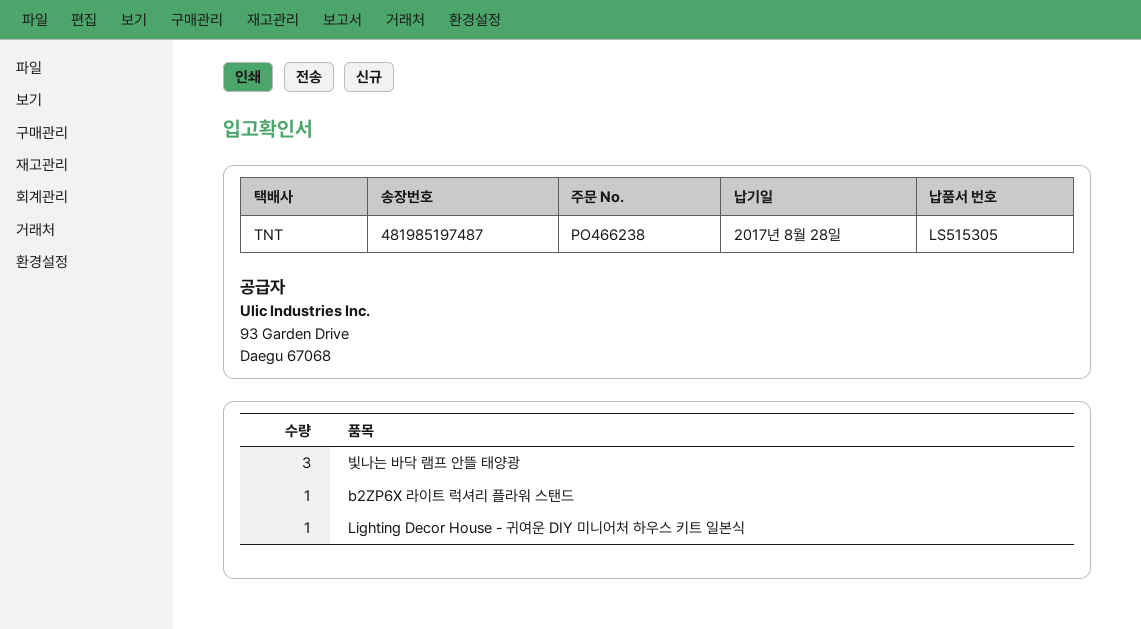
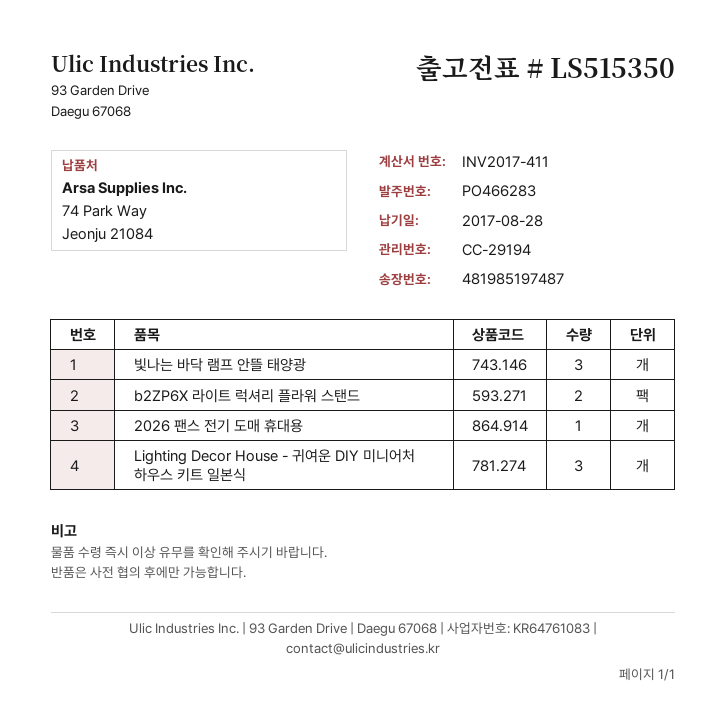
order number: PO466238 -> PO466283
delivery note number: LS515305 -> LS515350
b2ZP6X 라이트 럭셔리 플라워 스탠드: 1 -> 2
Lighting Decor House - 귀여운 DIY 미니어처 하우스 키트 일본식: 1 -> 3
2026 팬스 전기 도매 휴대용: none -> 1

